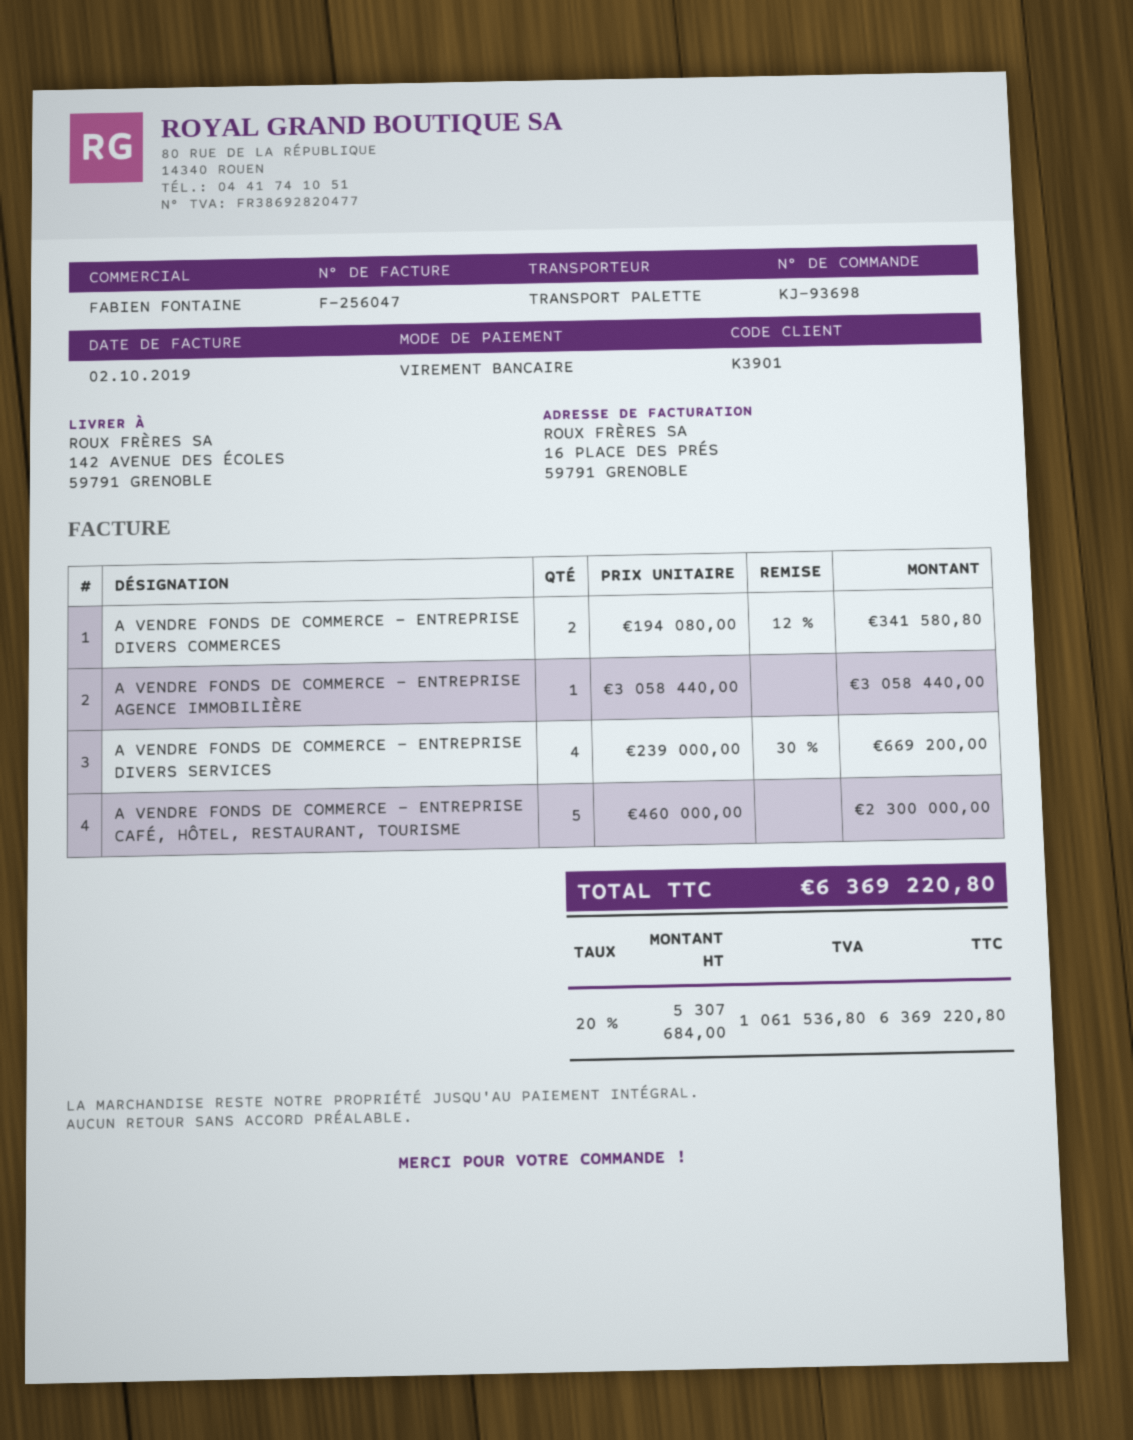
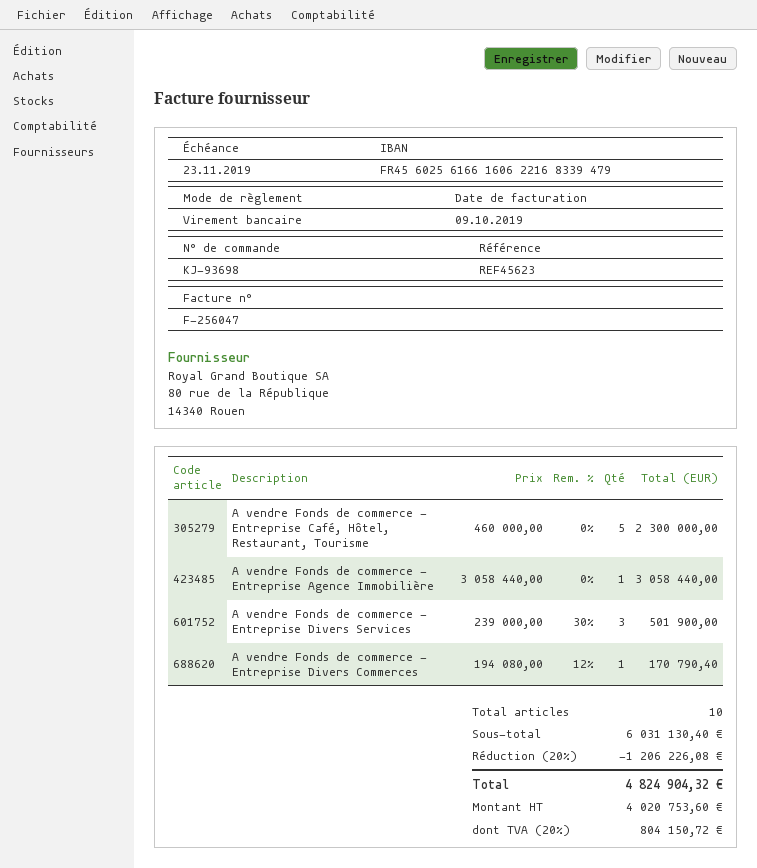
invoice date: 2019-10-02 -> 2019-10-09
A VENDRE FONDS DE COMMERCE - ENTREPRISE DIVERS COMMERCES: 2 x 194080.00 - 12% = 341580.80 -> 1 x 194080.00 - 12% = 170790.40
A VENDRE FONDS DE COMMERCE - ENTREPRISE DIVERS SERVICES: 4 x 239000.00 - 30% = 669200.00 -> 3 x 239000.00 - 30% = 501900.00
discount: none -> 20% = 1206226.08
net: 5307684.00 -> 4020753.60
tax: 20% = 1061536.80 -> 20% = 804150.72
total: 6369220.80 -> 4824904.32

